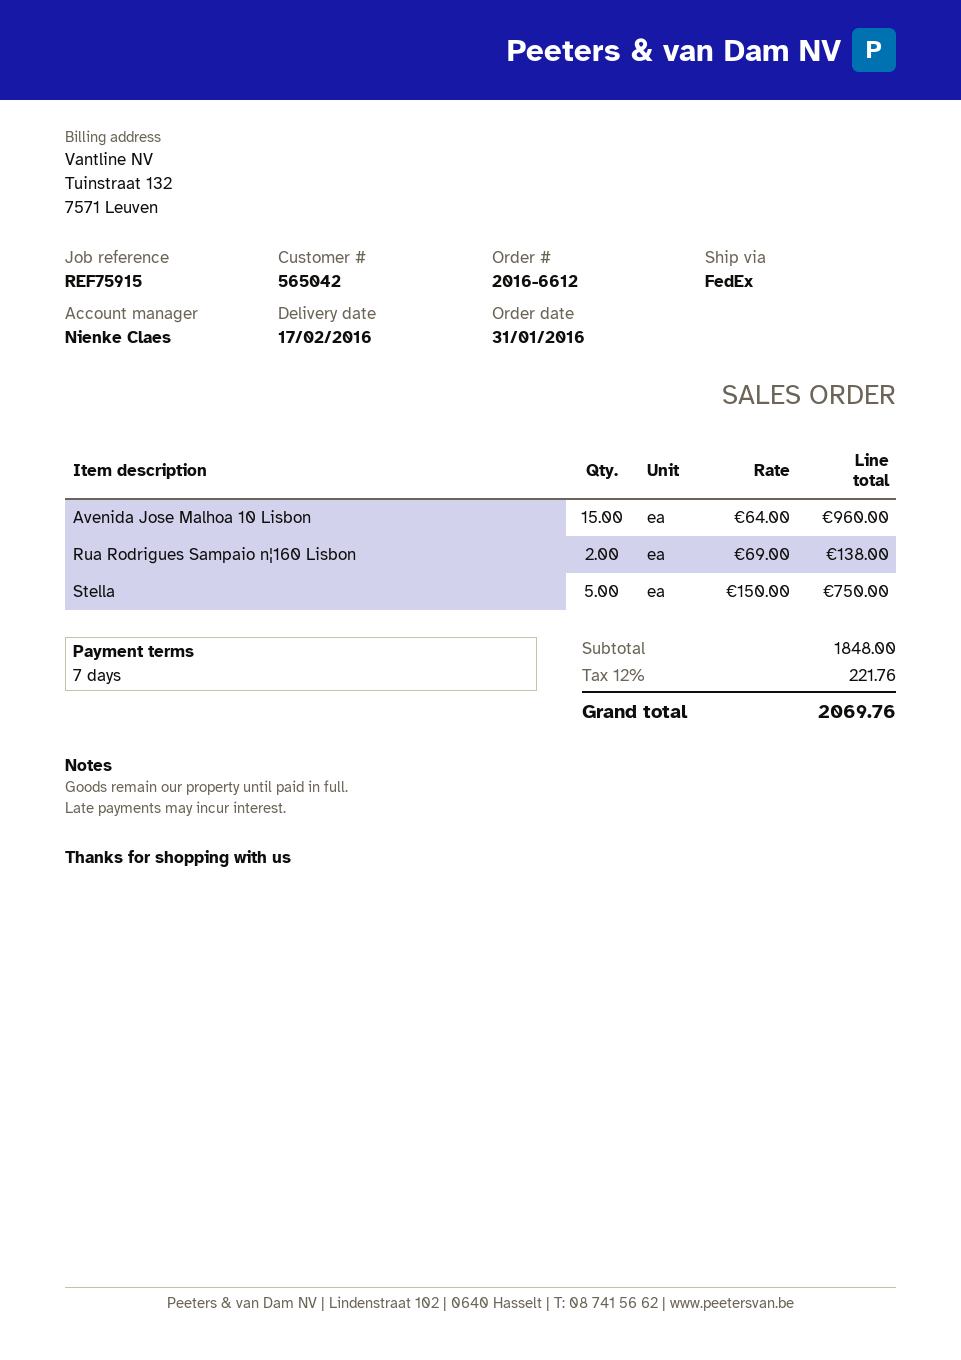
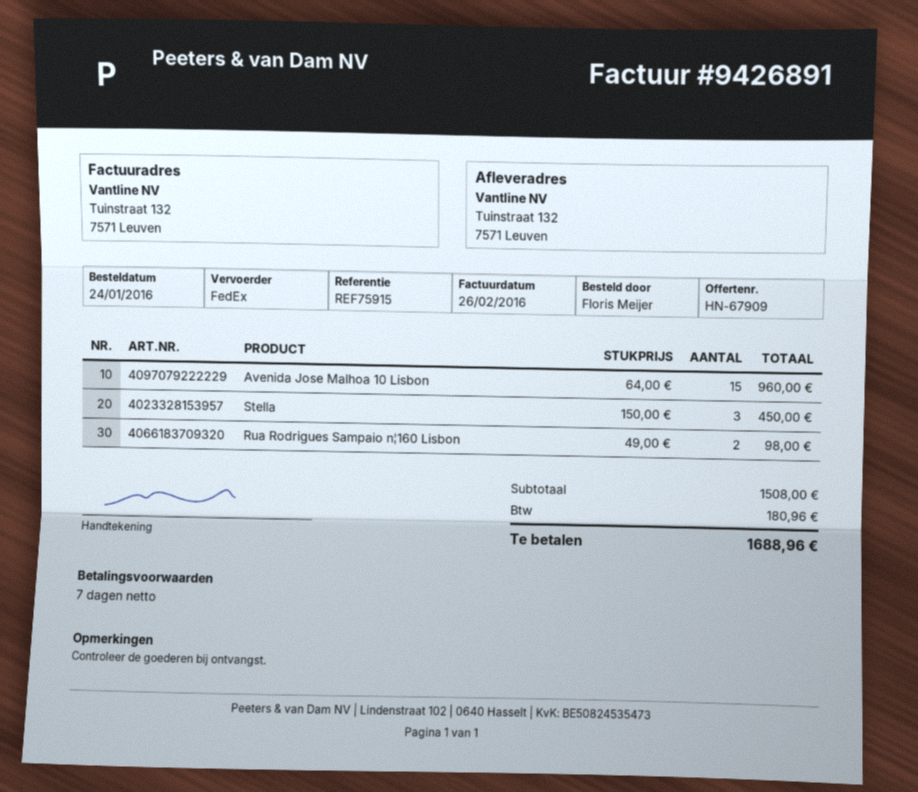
order date: 2016-01-31 -> 2016-01-24
Rua Rodrigues Sampaio n¦160 Lisbon: 2 x 69.00 = 138.00 -> 2 x 49.00 = 98.00
Stella: 5 x 150.00 = 750.00 -> 3 x 150.00 = 450.00
subtotal: 1848.00 -> 1508.00
tax: 221.76 -> 180.96
total: 2069.76 -> 1688.96

